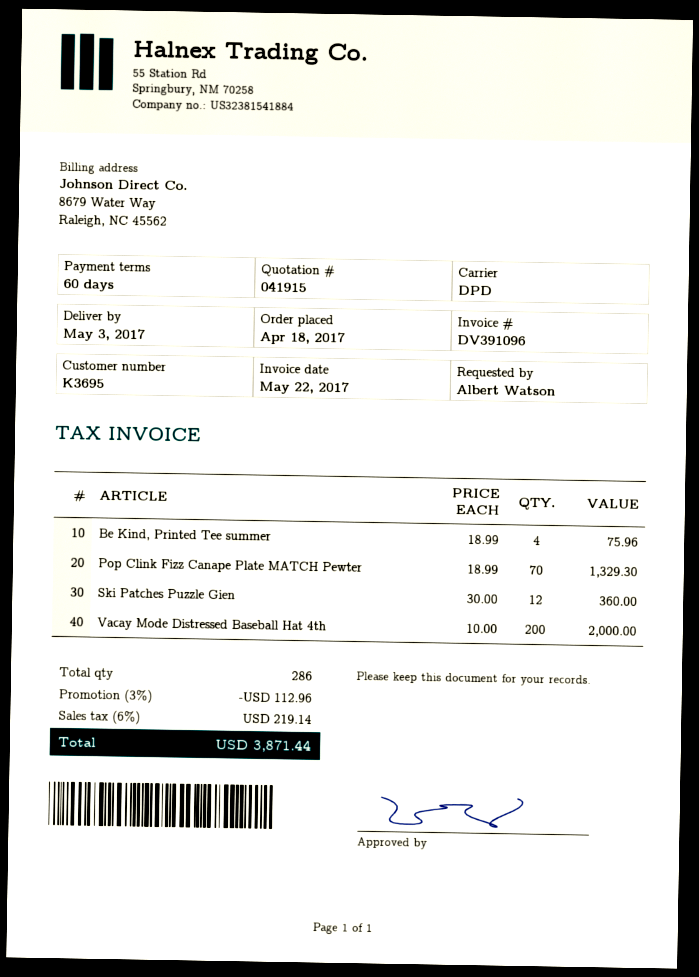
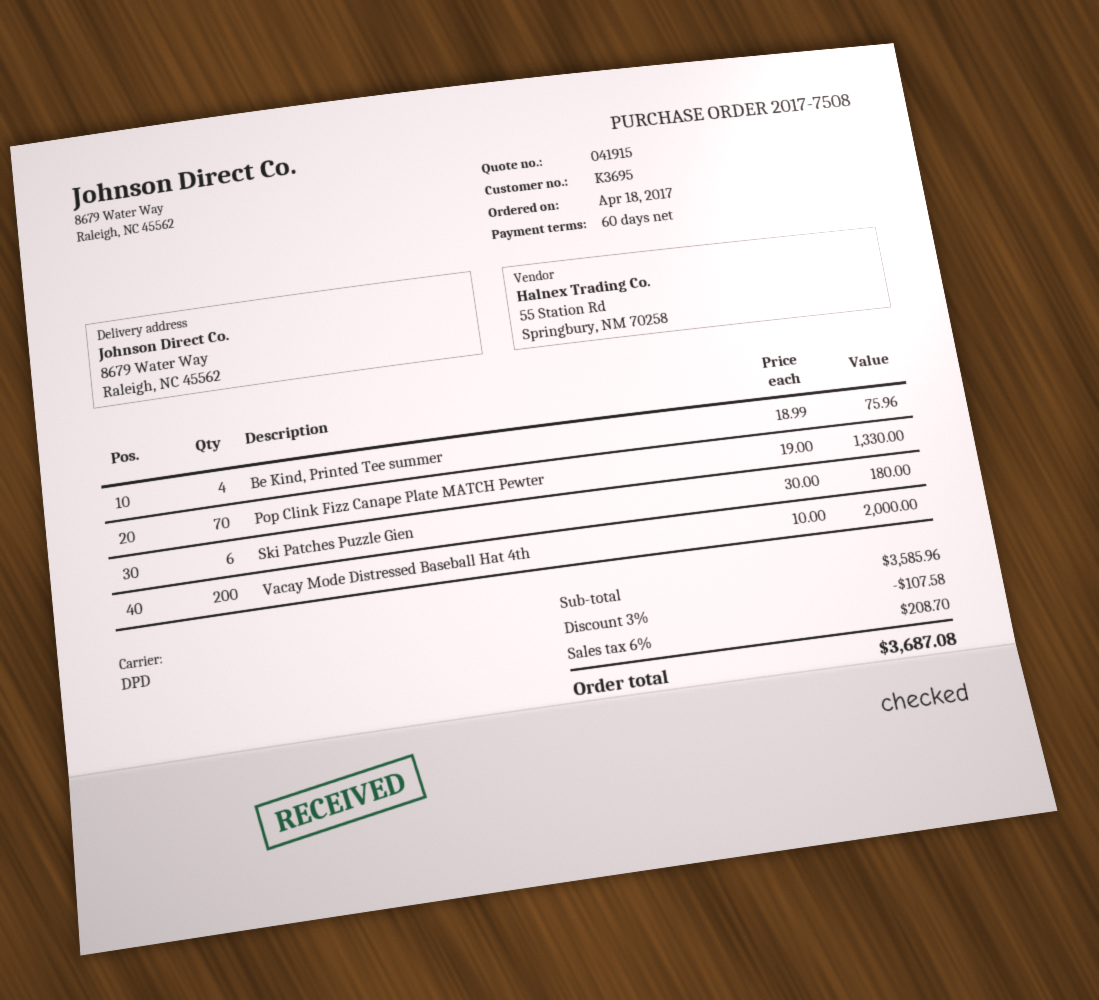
Pop Clink Fizz Canape Plate MATCH Pewter: 70 x 18.99 = 1329.30 -> 70 x 19.00 = 1330.00
Ski Patches Puzzle Gien: 12 x 30.00 = 360.00 -> 6 x 30.00 = 180.00
discount: 3% = 112.96 -> 3% = 107.58
tax: 6% = 219.14 -> 6% = 208.70
total: 3871.44 -> 3687.08

